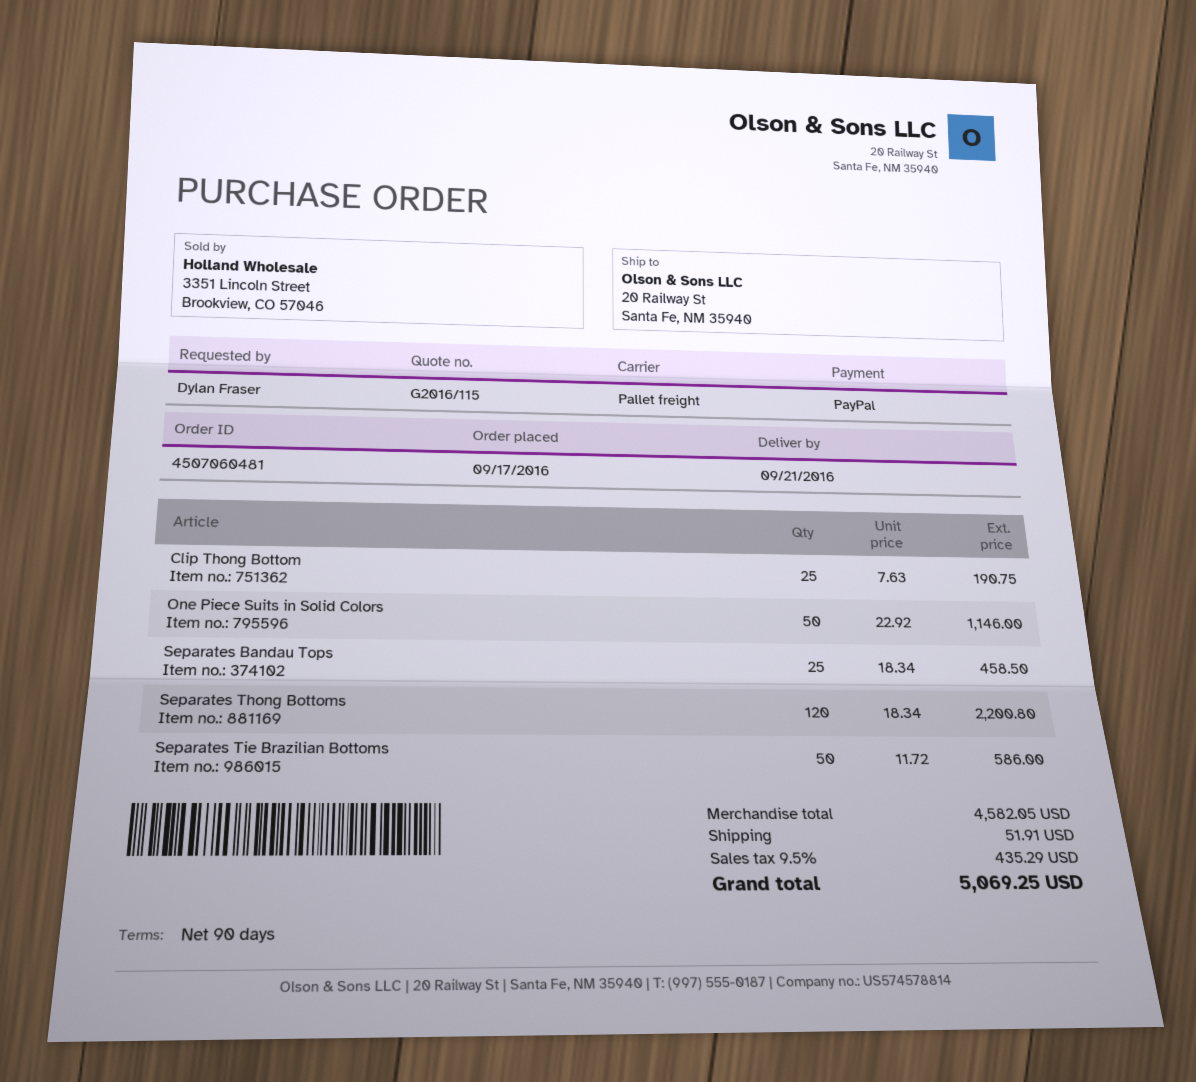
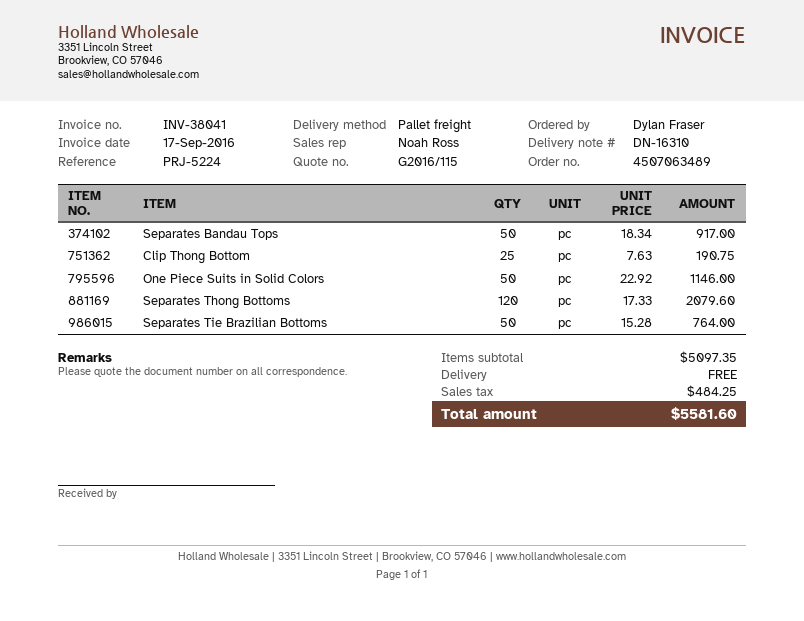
order number: 4507060481 -> 4507063489
Separates Bandau Tops: 25 x 18.34 = 458.50 -> 50 x 18.34 = 917.00
Separates Thong Bottoms: 120 x 18.34 = 2200.80 -> 120 x 17.33 = 2079.60
Separates Tie Brazilian Bottoms: 50 x 11.72 = 586.00 -> 50 x 15.28 = 764.00
subtotal: 4582.05 -> 5097.35
shipping: 51.91 -> 0.00
tax: 435.29 -> 484.25
total: 5069.25 -> 5581.60

